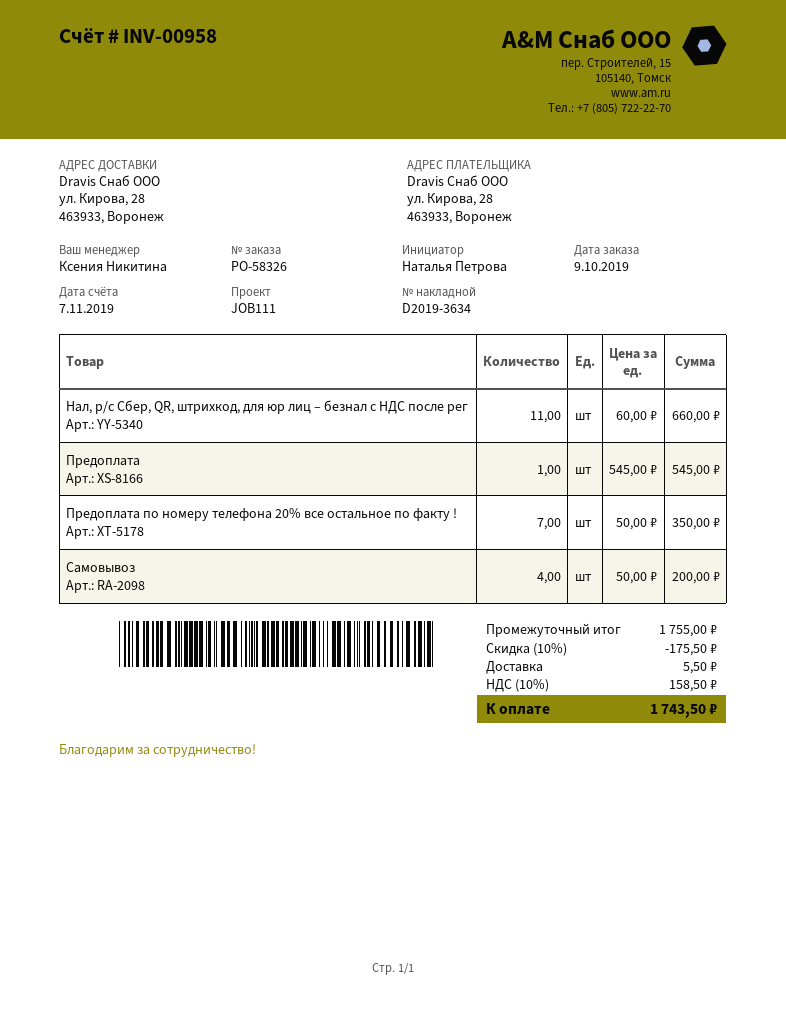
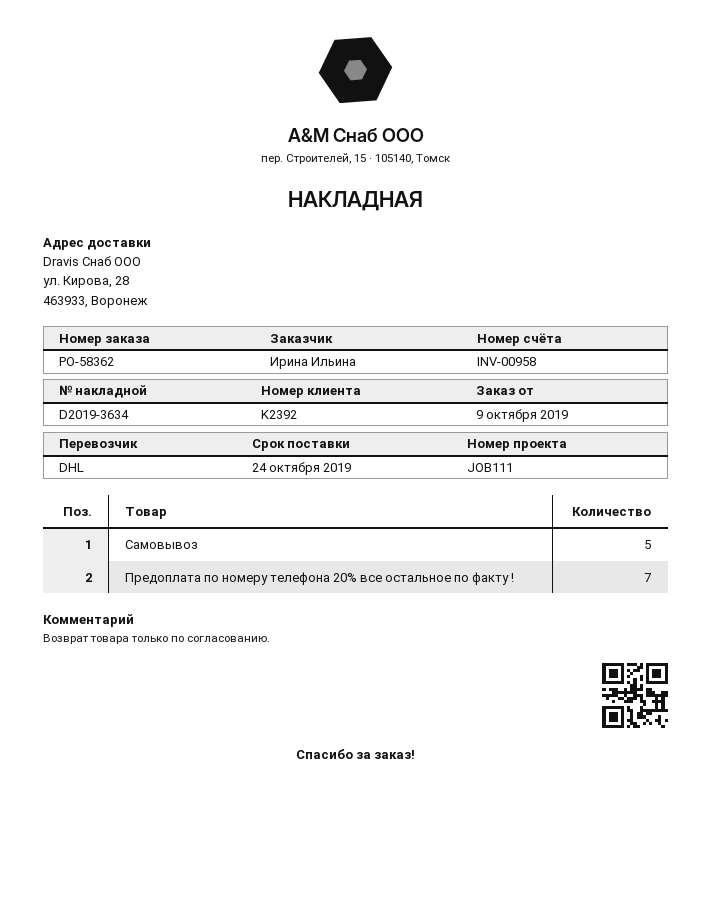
order number: PO-58326 -> PO-58362
ordered by: Наталья Петрова -> Ирина Ильина
Нал, р/с Сбер, QR, штрихкод, для юр лиц – безнал с НДС после рег: 11 -> none
Предоплата: 1 -> none
Самовывоз: 4 -> 5

